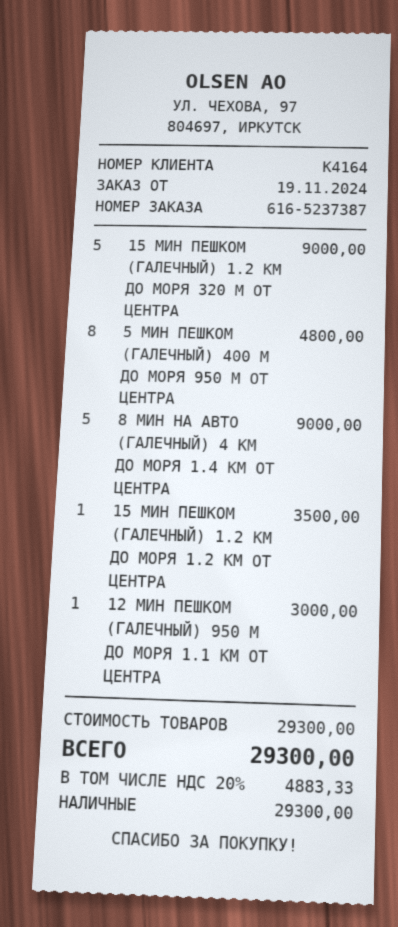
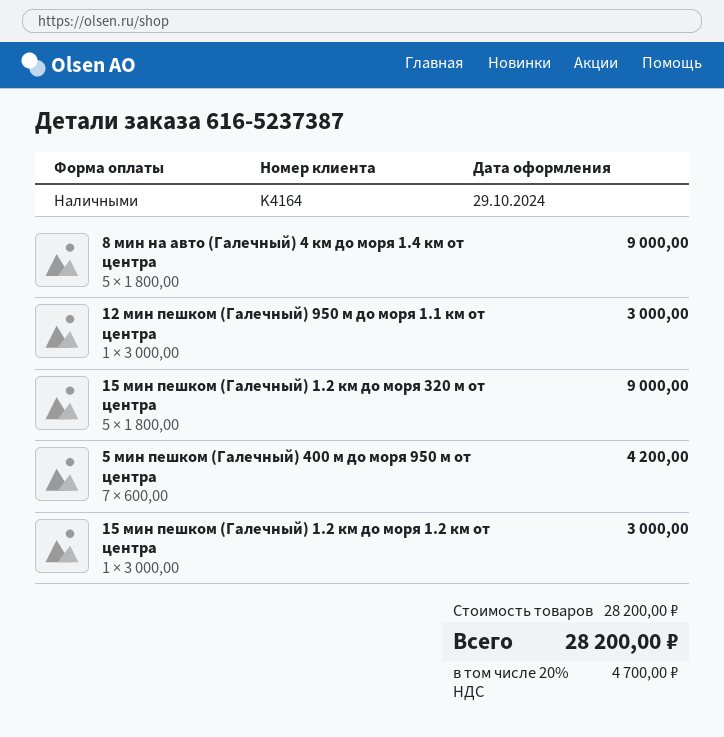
order date: 2024-11-19 -> 2024-10-29
5 МИН ПЕШКОМ (ГАЛЕЧНЫЙ) 400 М ДО МОРЯ 950 М ОТ ЦЕНТРА: 8 for 4800.00 -> 7 for 4200.00
15 МИН ПЕШКОМ (ГАЛЕЧНЫЙ) 1.2 КМ ДО МОРЯ 1.2 КМ ОТ ЦЕНТРА: 1 for 3500.00 -> 1 for 3000.00
subtotal: 29300.00 -> 28200.00
tax: 20% = 4883.33 -> 20% = 4700.00
total: 29300.00 -> 28200.00

